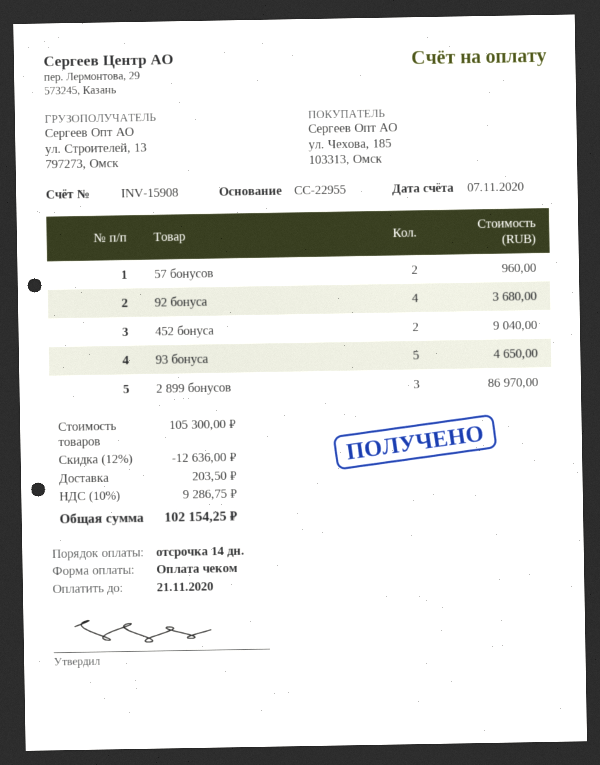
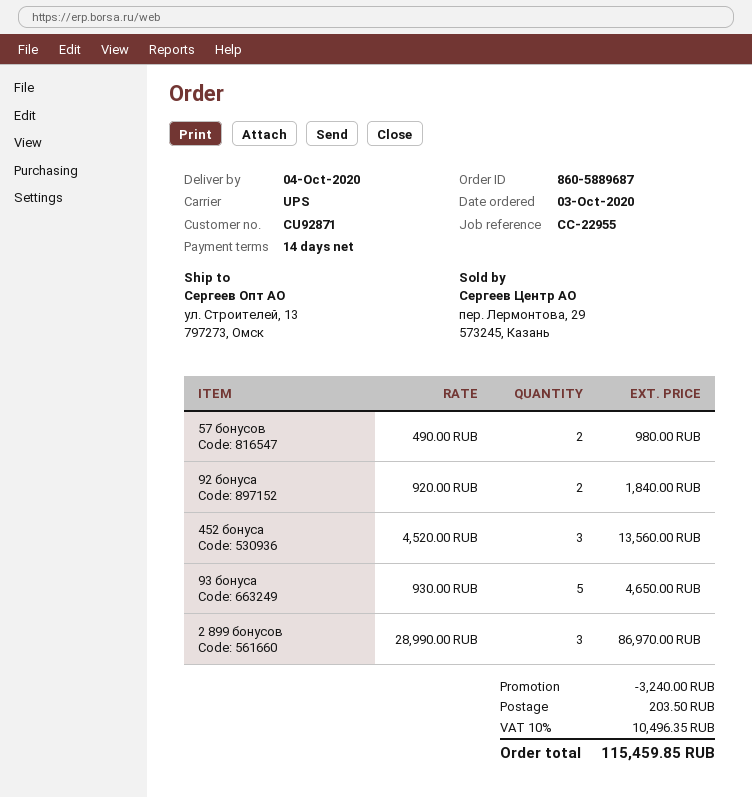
57 бонусов: 2 for 960.00 -> 2 for 980.00
92 бонуса: 4 for 3680.00 -> 2 for 1840.00
452 бонуса: 2 for 9040.00 -> 3 for 13560.00
discount: 12636.00 -> 3240.00
tax: 10% = 9286.75 -> 10% = 10496.35
total: 102154.25 -> 115459.85

